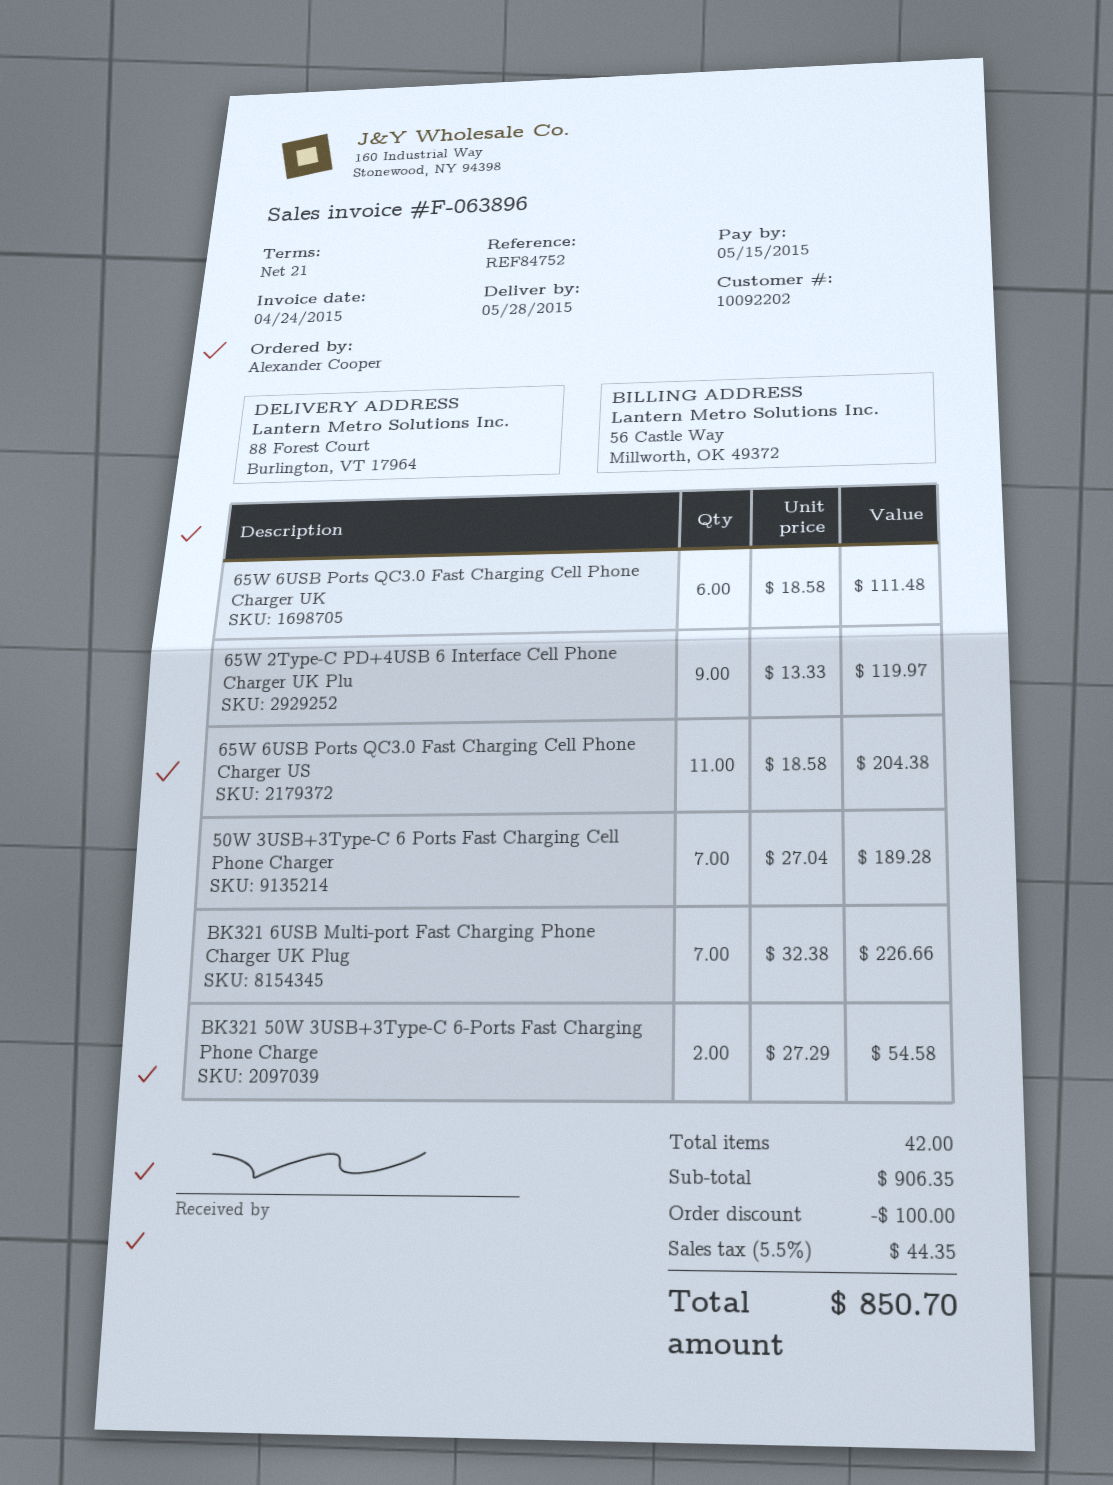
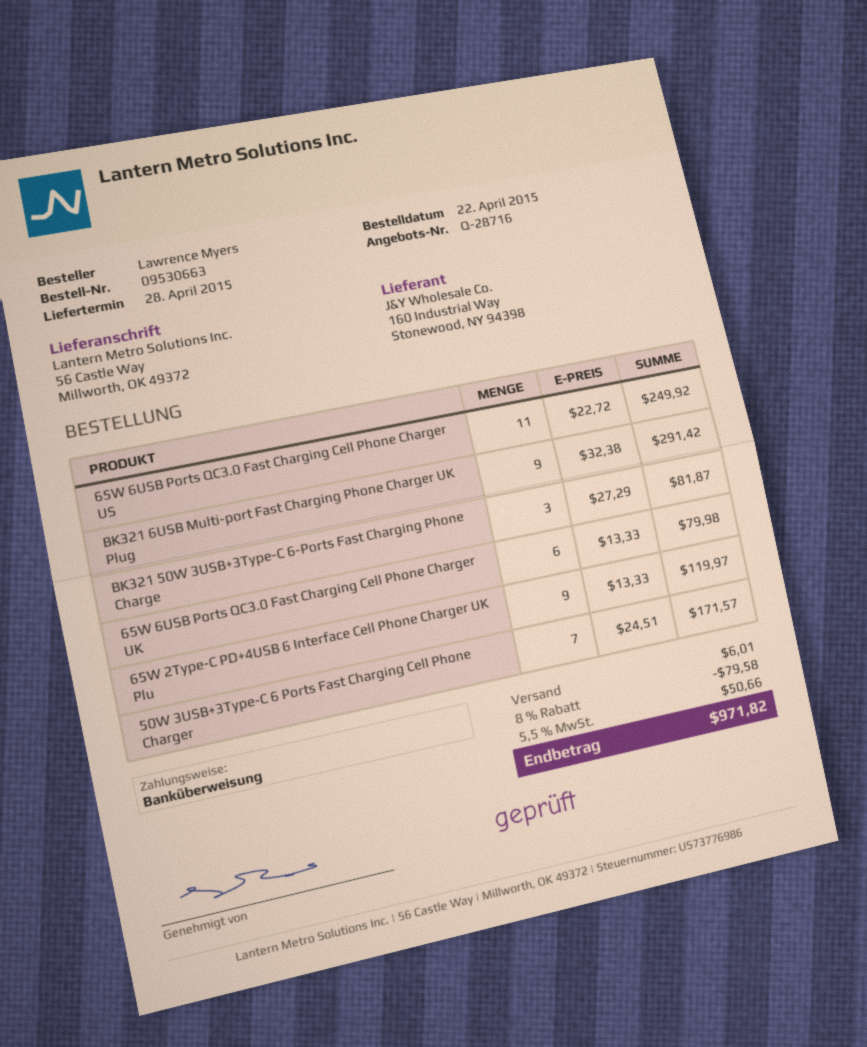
delivery date: 2015-05-28 -> 2015-04-28
ordered by: Alexander Cooper -> Lawrence Myers
ship to: 88 Forest Court, Burlington, VT 17964 -> 56 Castle Way, Millworth, OK 49372
65W 6USB Ports QC3.0 Fast Charging Cell Phone Charger UK: 6 x 18.58 = 111.48 -> 6 x 13.33 = 79.98
65W 6USB Ports QC3.0 Fast Charging Cell Phone Charger US: 11 x 18.58 = 204.38 -> 11 x 22.72 = 249.92
50W 3USB+3Type-C 6 Ports Fast Charging Cell Phone Charger: 7 x 27.04 = 189.28 -> 7 x 24.51 = 171.57
BK321 6USB Multi-port Fast Charging Phone Charger UK Plug: 7 x 32.38 = 226.66 -> 9 x 32.38 = 291.42
BK321 50W 3USB+3Type-C 6-Ports Fast Charging Phone Charge: 2 x 27.29 = 54.58 -> 3 x 27.29 = 81.87
discount: 100.00 -> 79.58
shipping: none -> 6.01
tax: 5.5% = 44.35 -> 5.5% = 50.66
total: 850.70 -> 971.82

